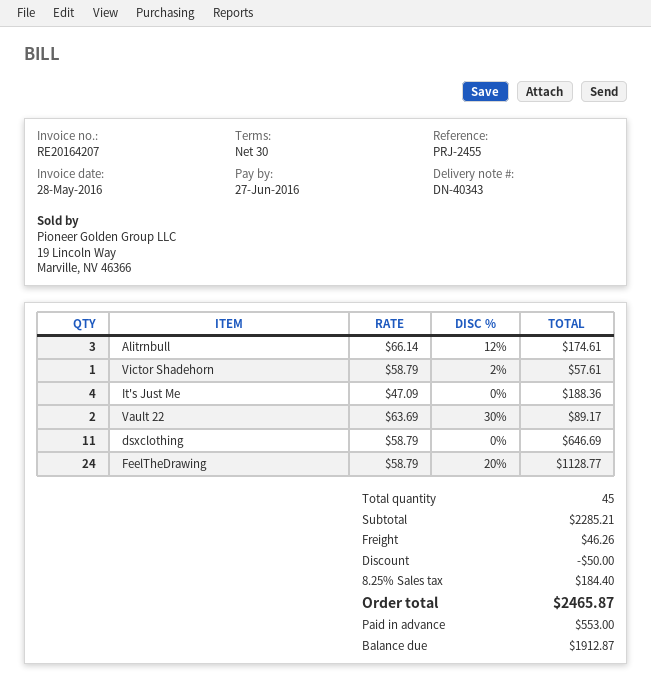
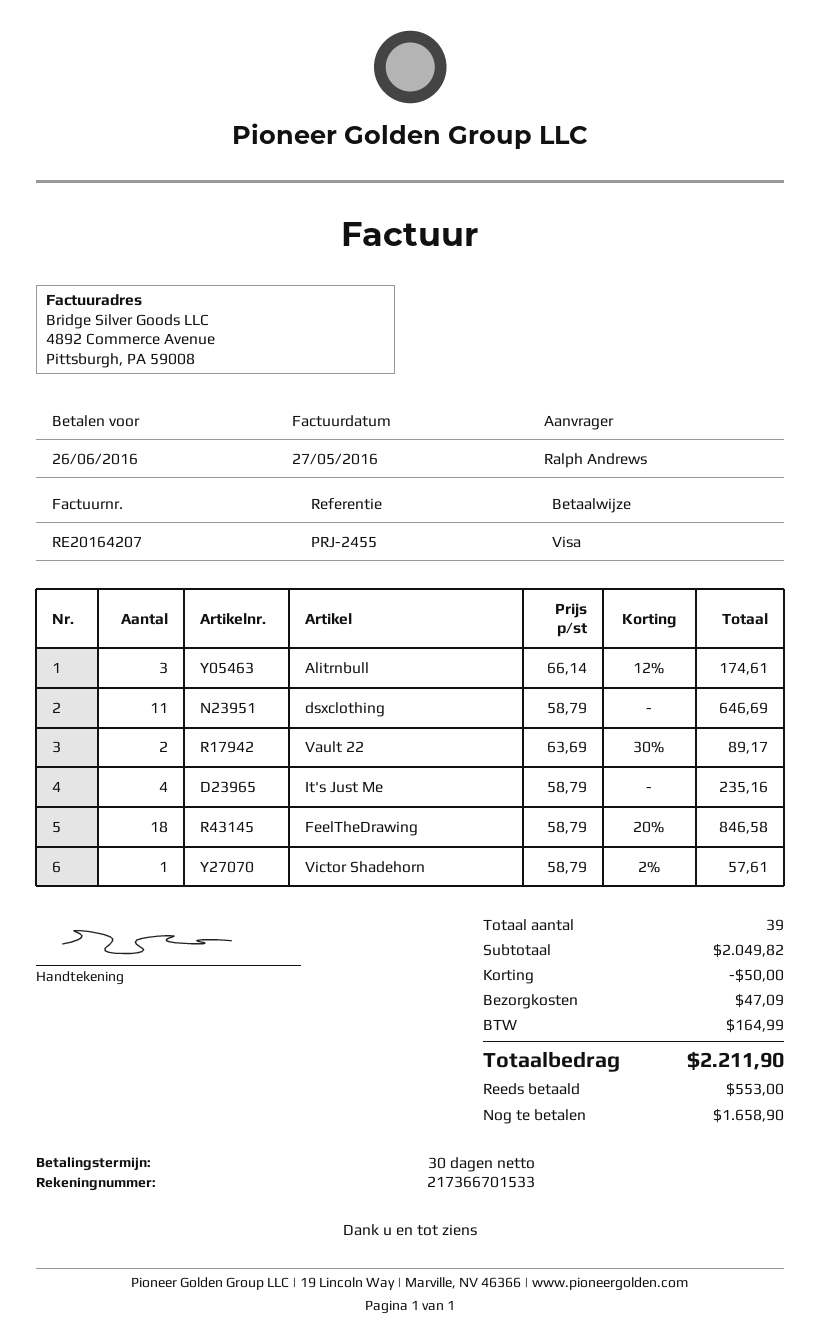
invoice date: 2016-05-28 -> 2016-05-27
due date: 2016-06-27 -> 2016-06-26
It's Just Me: 4 x 47.09 = 188.36 -> 4 x 58.79 = 235.16
FeelTheDrawing: 24 x 58.79 - 20% = 1128.77 -> 18 x 58.79 - 20% = 846.58
total quantity: 45 -> 39
subtotal: 2285.21 -> 2049.82
shipping: 46.26 -> 47.09
tax: 184.40 -> 164.99
total: 2465.87 -> 2211.90
balance: 1912.87 -> 1658.90

